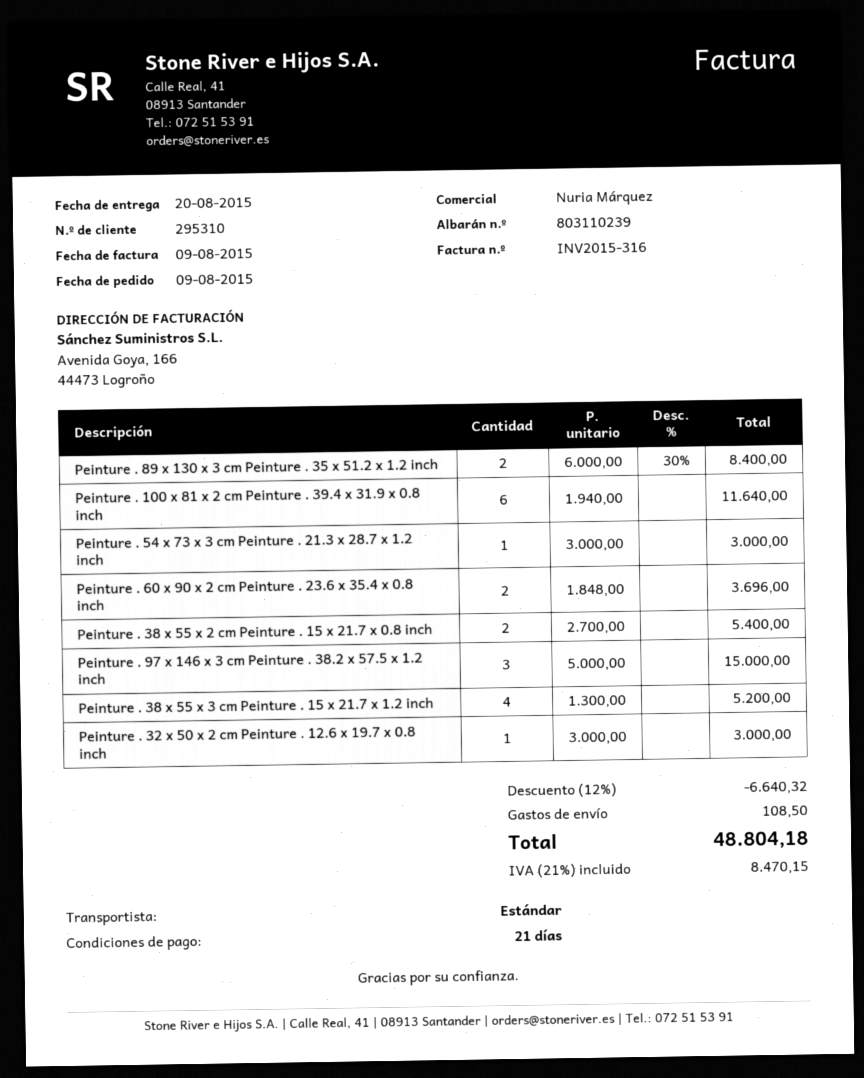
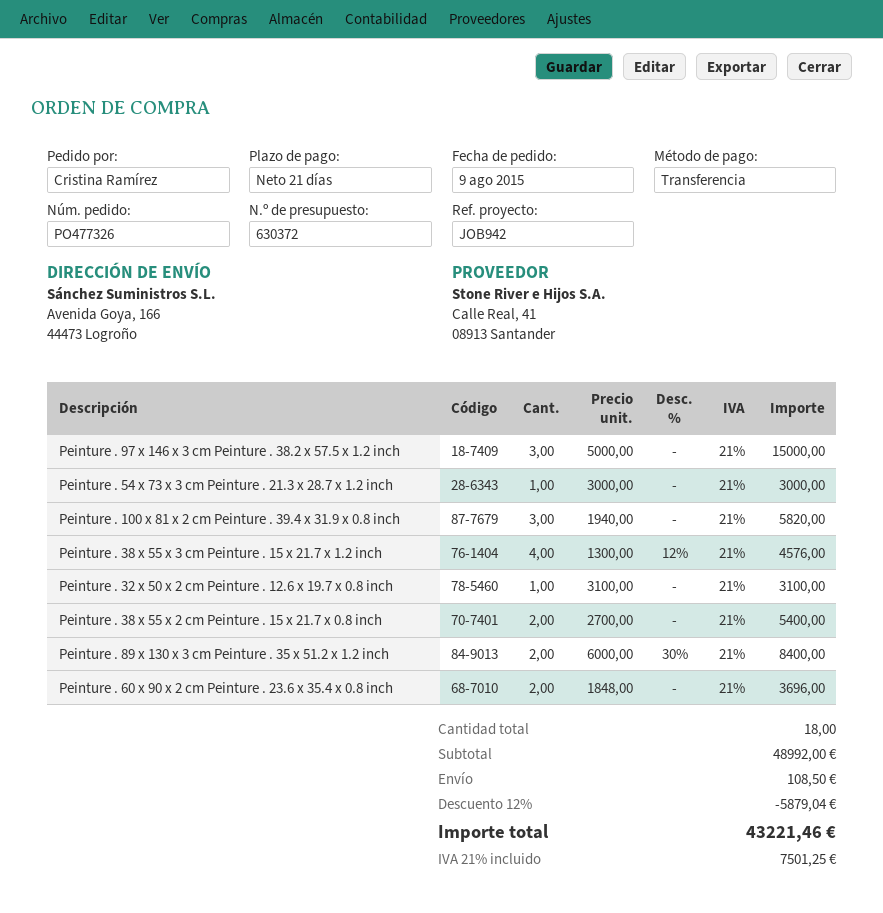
Peinture . 100 x 81 x 2 cm Peinture . 39.4 x 31.9 x 0.8 inch: 6 x 1940.00 = 11640.00 -> 3 x 1940.00 = 5820.00
Peinture . 38 x 55 x 3 cm Peinture . 15 x 21.7 x 1.2 inch: 4 x 1300.00 = 5200.00 -> 4 x 1300.00 - 12% = 4576.00
Peinture . 32 x 50 x 2 cm Peinture . 12.6 x 19.7 x 0.8 inch: 1 x 3000.00 = 3000.00 -> 1 x 3100.00 = 3100.00
discount: 12% = 6640.32 -> 12% = 5879.04
tax: 21% = 8470.15 -> 21% = 7501.25
total: 48804.18 -> 43221.46

